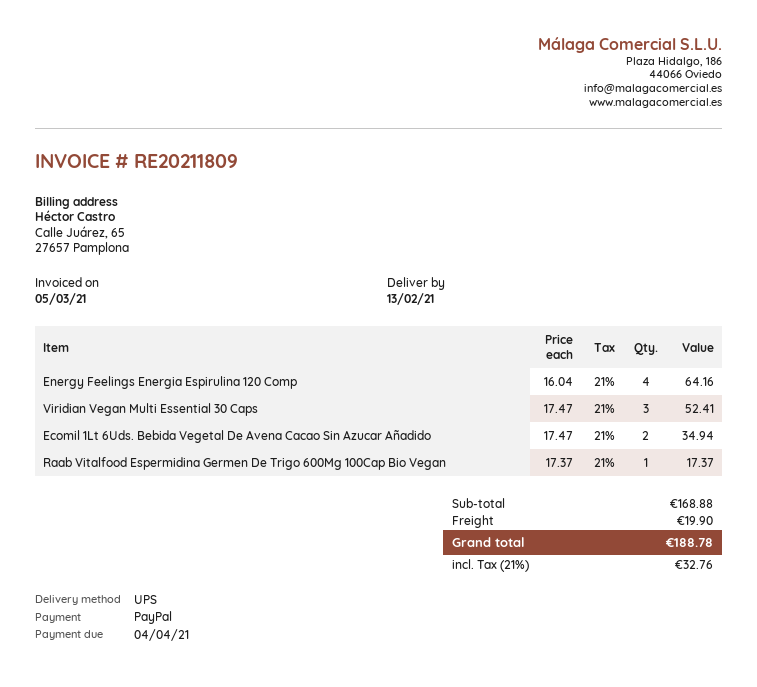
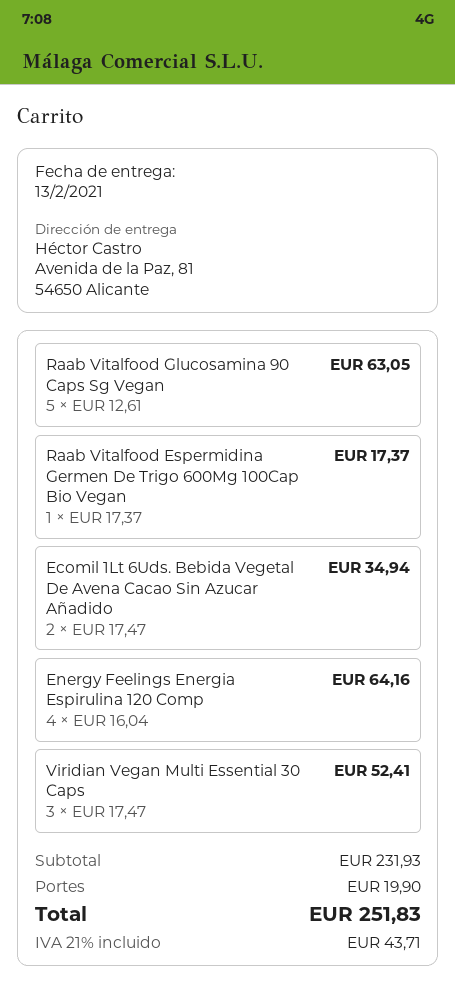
Raab Vitalfood Glucosamina 90 Caps Sg Vegan: none -> 5 x 12.61 = 63.05
subtotal: 168.88 -> 231.93
tax: 21% = 32.76 -> 21% = 43.71
total: 188.78 -> 251.83

